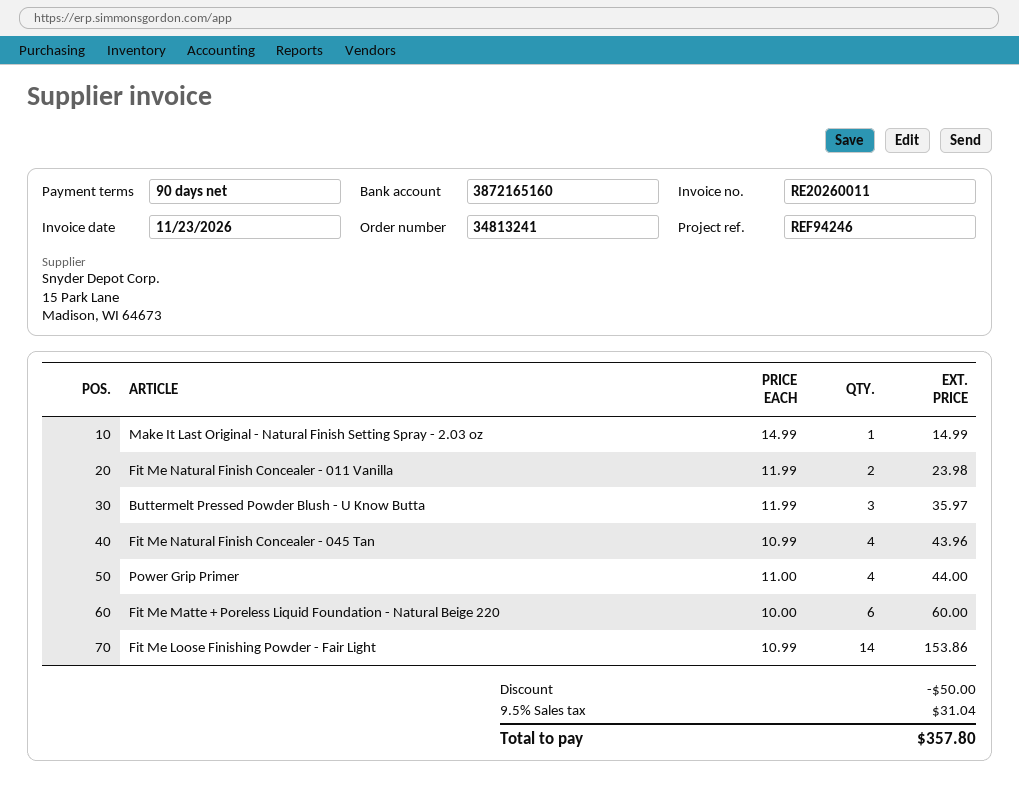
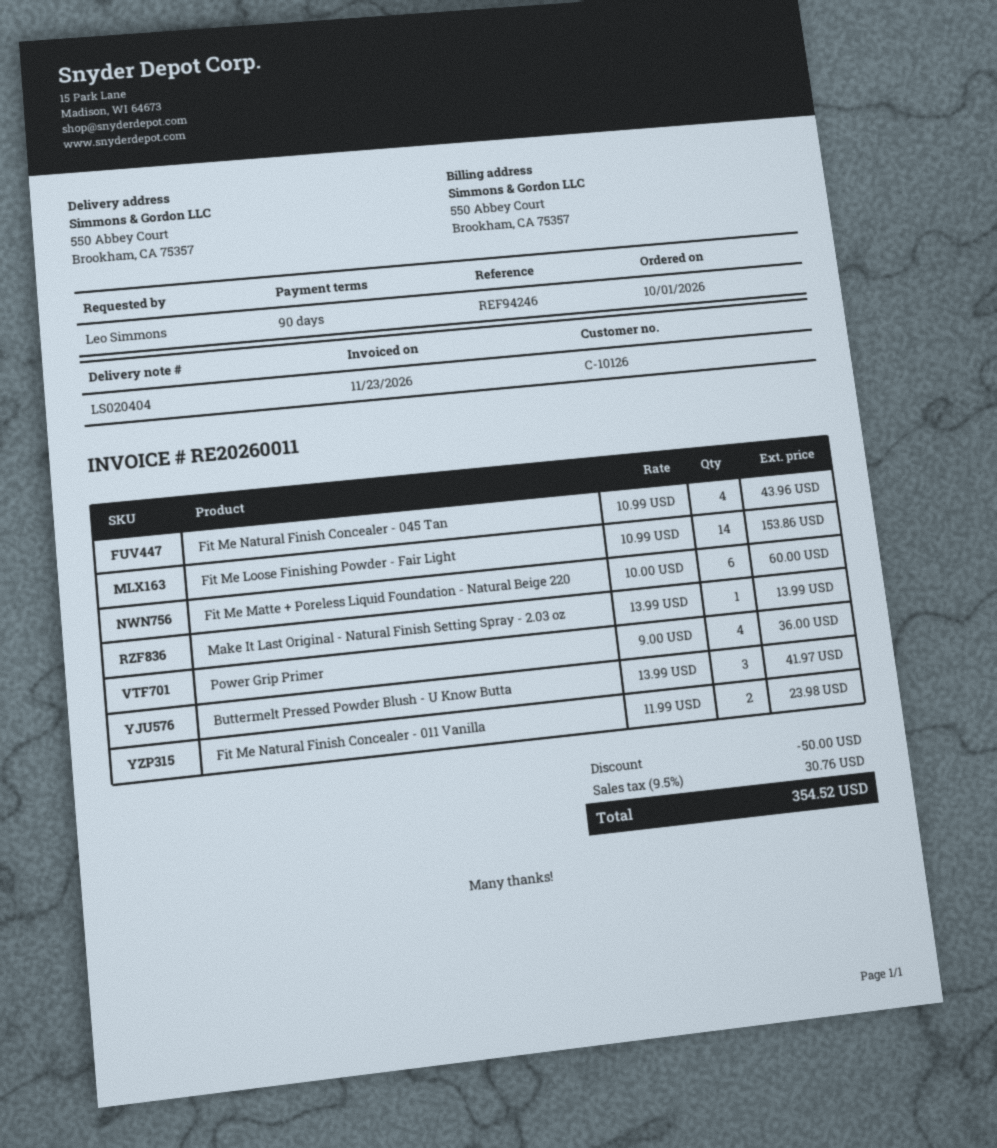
Make It Last Original - Natural Finish Setting Spray - 2.03 oz: 1 x 14.99 = 14.99 -> 1 x 13.99 = 13.99
Buttermelt Pressed Powder Blush - U Know Butta: 3 x 11.99 = 35.97 -> 3 x 13.99 = 41.97
Power Grip Primer: 4 x 11.00 = 44.00 -> 4 x 9.00 = 36.00
tax: 9.5% = 31.04 -> 9.5% = 30.76
total: 357.80 -> 354.52

